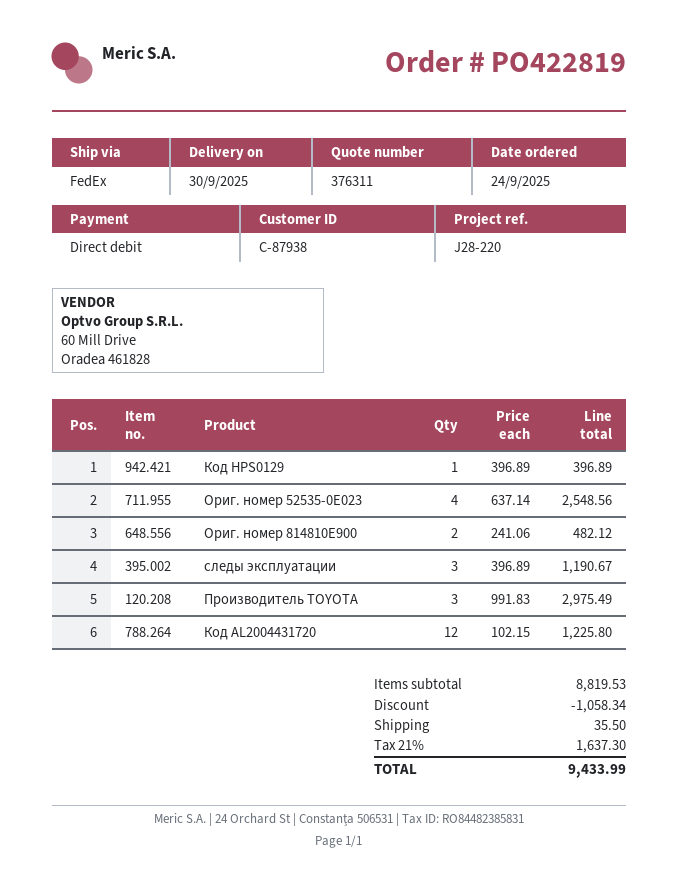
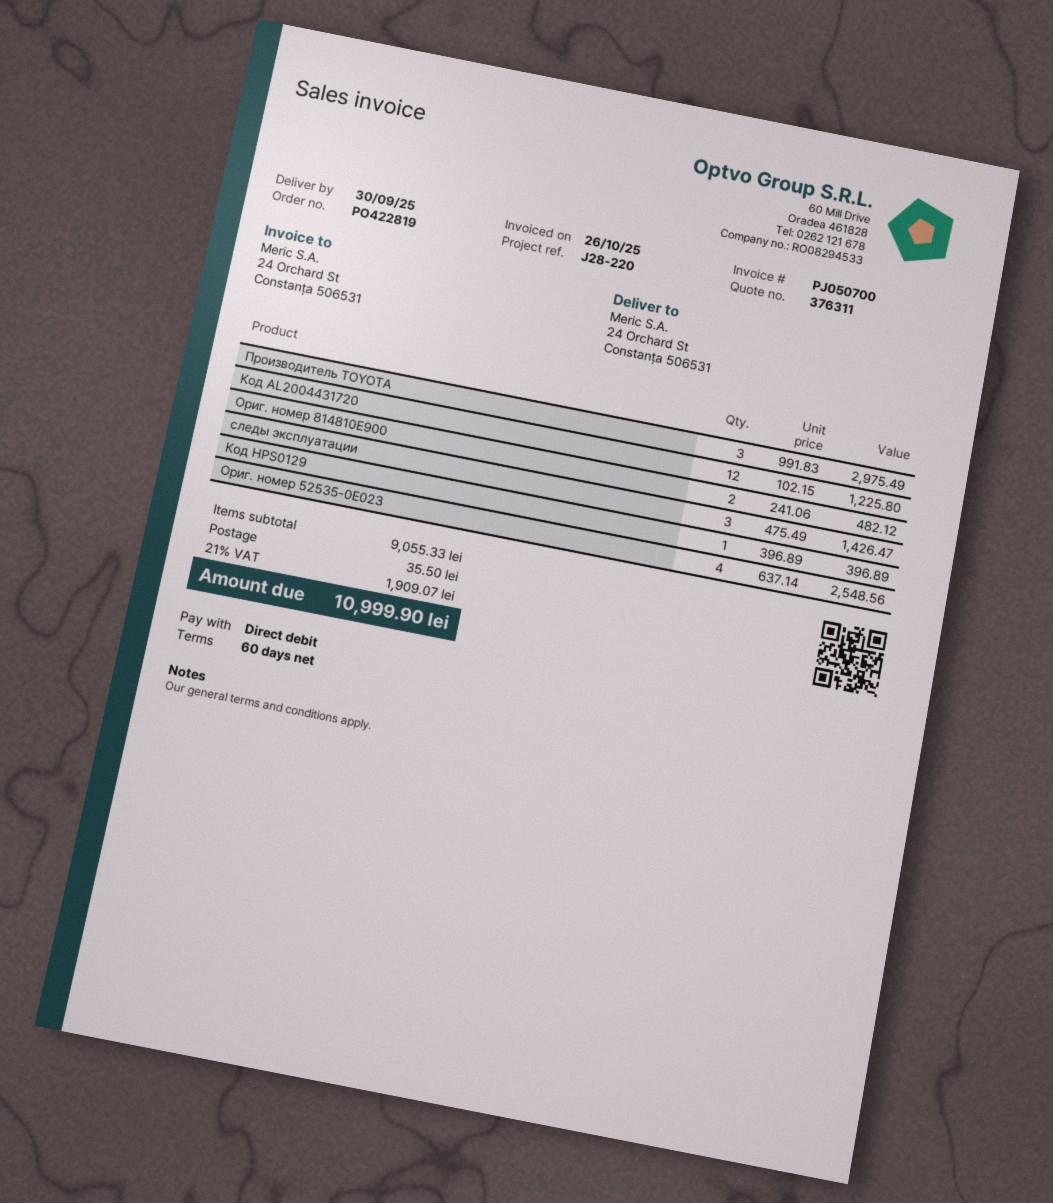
следы эксплуатации: 3 x 396.89 = 1190.67 -> 3 x 475.49 = 1426.47
subtotal: 8819.53 -> 9055.33
discount: 1058.34 -> none
tax: 21% = 1637.30 -> 21% = 1909.07
total: 9433.99 -> 10999.90

